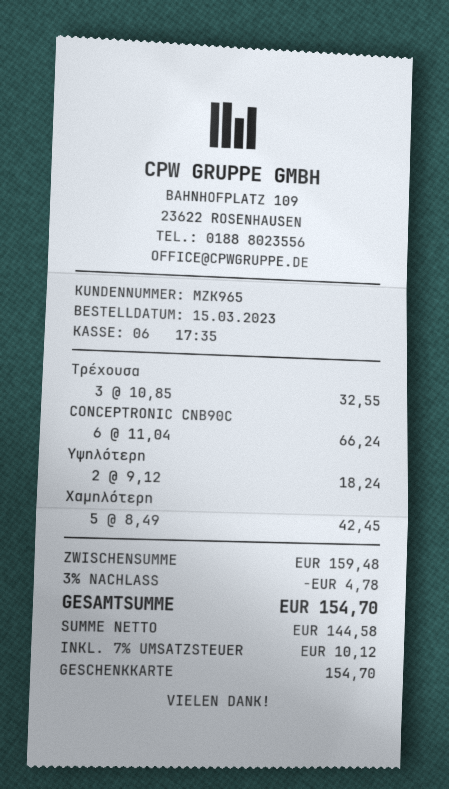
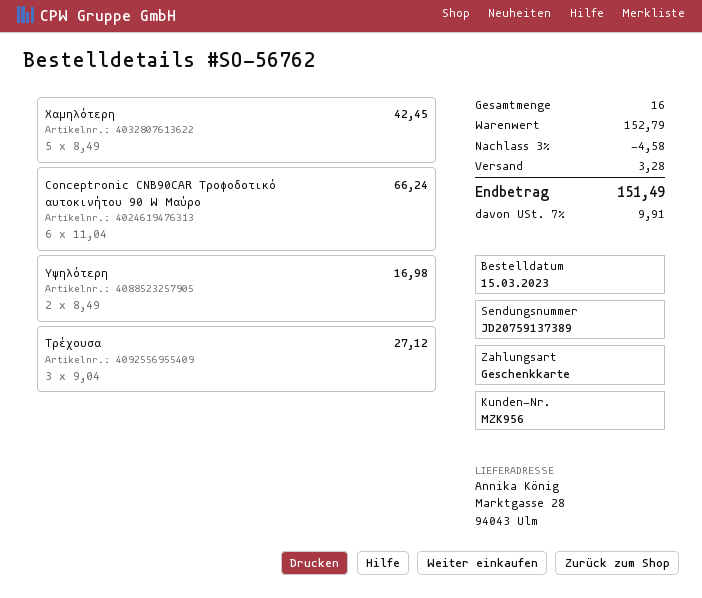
customer number: MZK965 -> MZK956
Τρέχουσα: 3 x 10.85 = 32.55 -> 3 x 9.04 = 27.12
Υψηλότερη: 2 x 9.12 = 18.24 -> 2 x 8.49 = 16.98
subtotal: 159.48 -> 152.79
discount: 3% = 4.78 -> 3% = 4.58
shipping: none -> 3.28
tax: 7% = 10.12 -> 7% = 9.91
total: 154.70 -> 151.49

